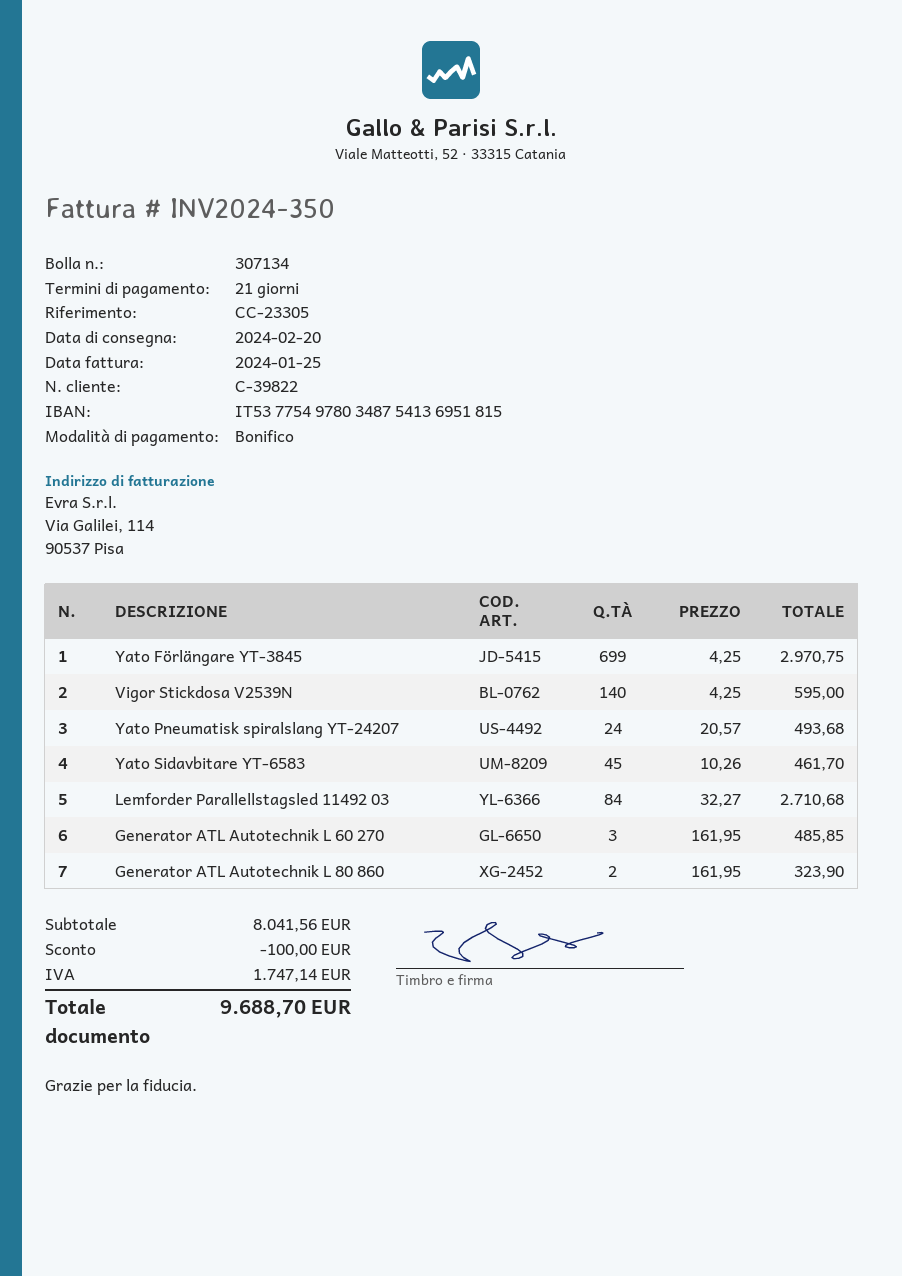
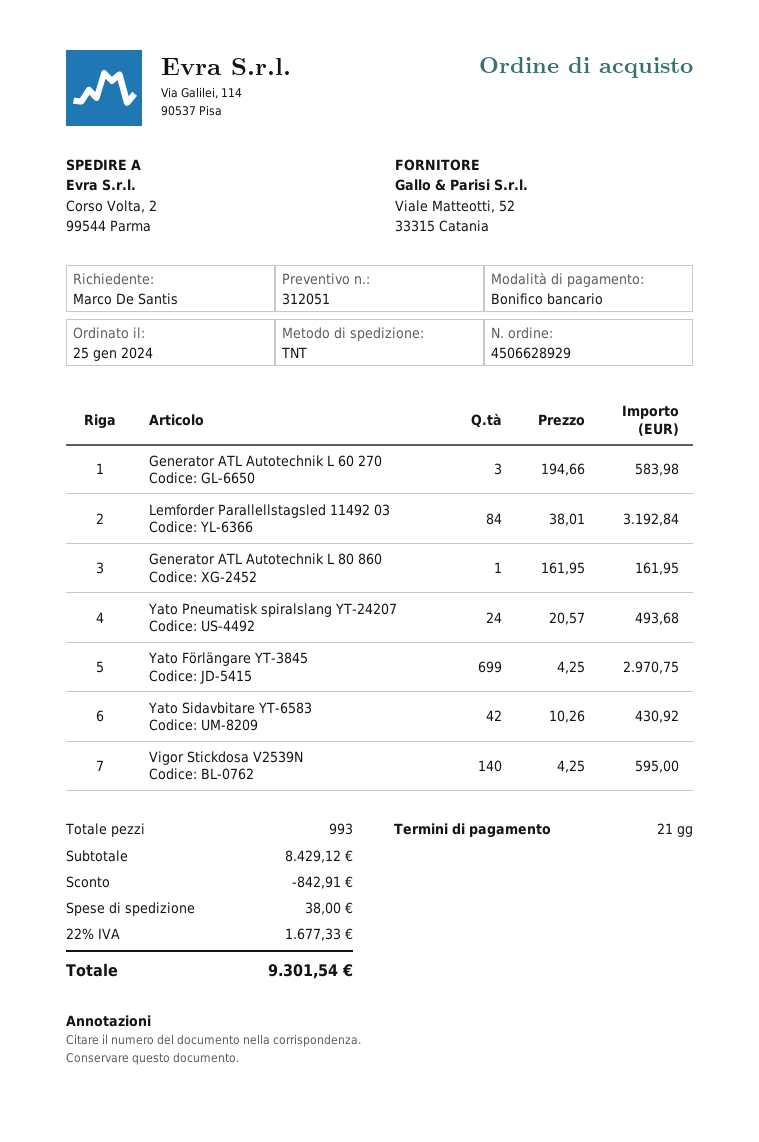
Yato Sidavbitare YT-6583: 45 x 10.26 = 461.70 -> 42 x 10.26 = 430.92
Lemforder Parallellstagsled 11492 03: 84 x 32.27 = 2710.68 -> 84 x 38.01 = 3192.84
Generator ATL Autotechnik L 60 270: 3 x 161.95 = 485.85 -> 3 x 194.66 = 583.98
Generator ATL Autotechnik L 80 860: 2 x 161.95 = 323.90 -> 1 x 161.95 = 161.95
subtotal: 8041.56 -> 8429.12
discount: 100.00 -> 842.91
shipping: none -> 38.00
tax: 1747.14 -> 1677.33
total: 9688.70 -> 9301.54

